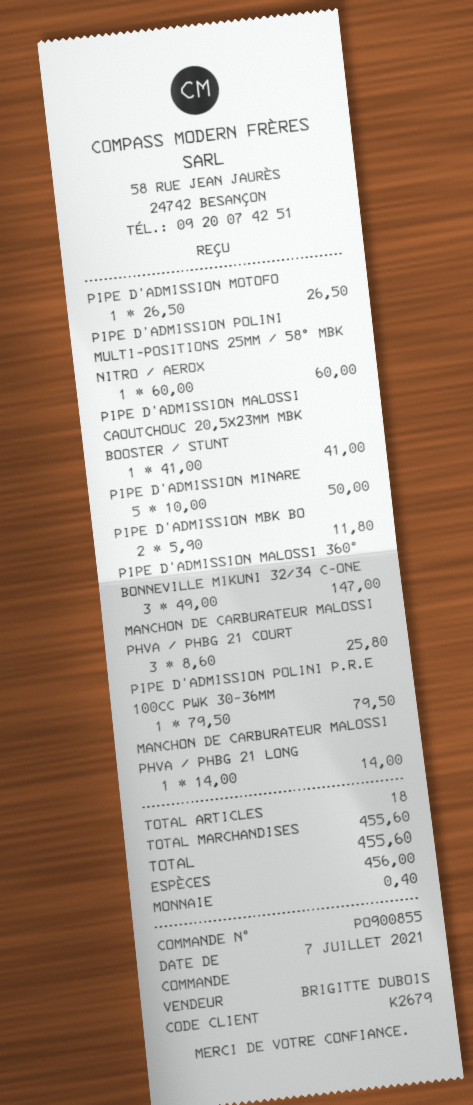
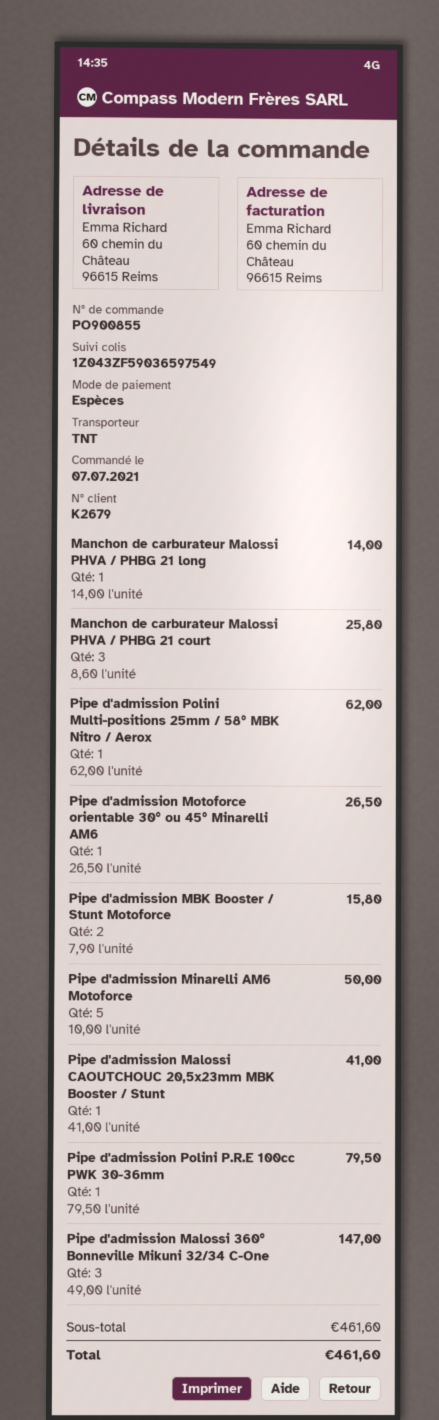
PIPE D'ADMISSION POLINI MULTI-POSITIONS 25MM / 58° MBK NITRO / AEROX: 1 x 60.00 = 60.00 -> 1 x 62.00 = 62.00
PIPE D'ADMISSION MBK BO: 2 x 5.90 = 11.80 -> 2 x 7.90 = 15.80
subtotal: 455.60 -> 461.60
total: 455.60 -> 461.60

